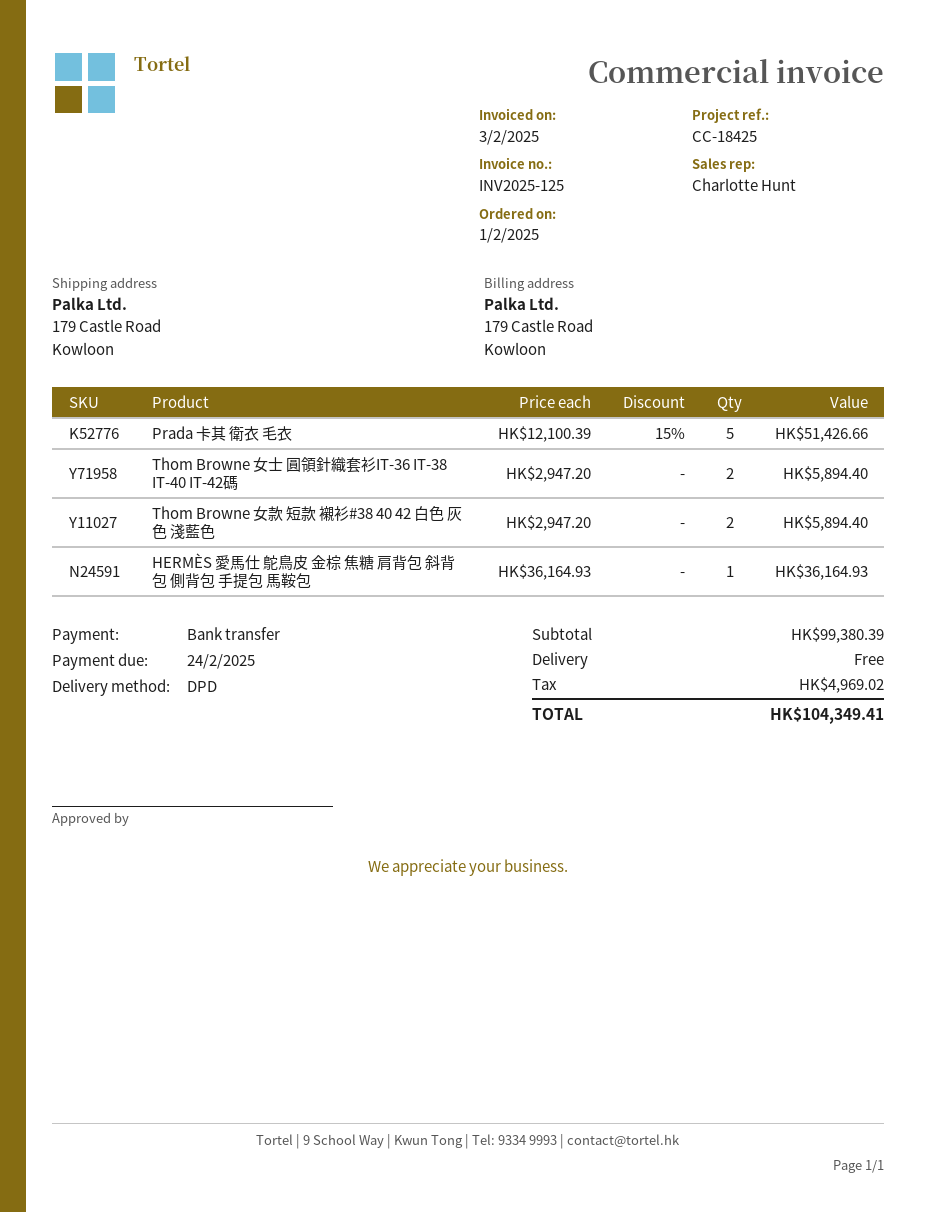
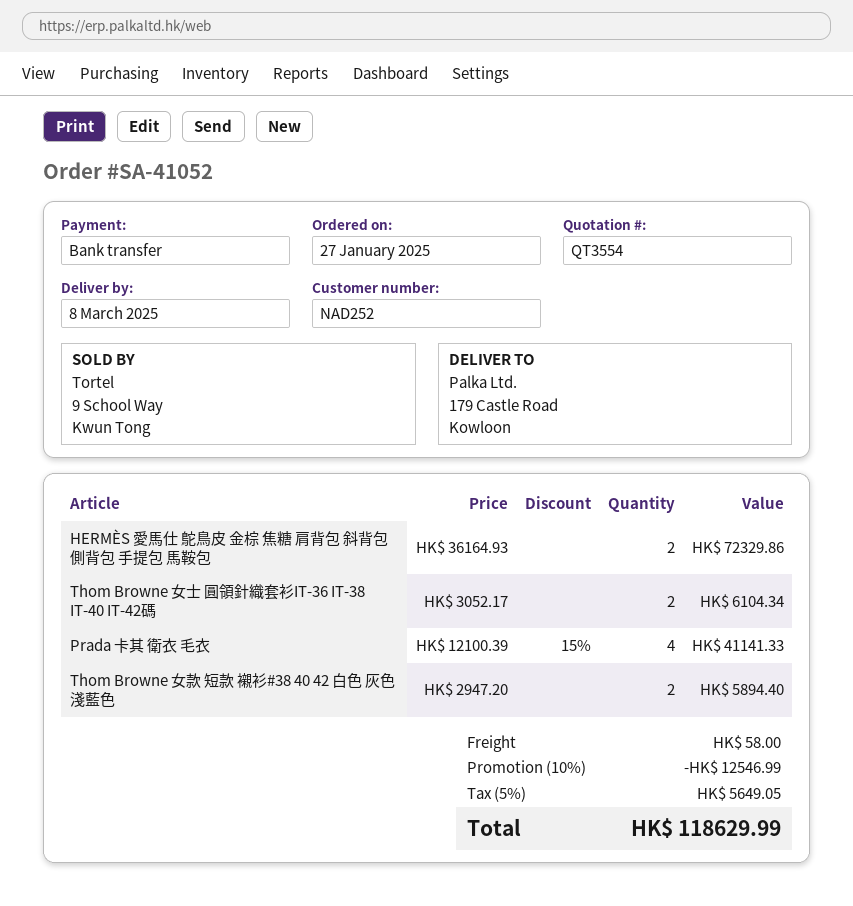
order date: 2025-02-01 -> 2025-01-27
Prada 卡其 衛衣 毛衣: 5 x 12100.39 - 15% = 51426.66 -> 4 x 12100.39 - 15% = 41141.33
Thom Browne 女士 圓領針織套衫IT-36 IT-38 IT-40 IT-42碼: 2 x 2947.20 = 5894.40 -> 2 x 3052.17 = 6104.34
HERMÈS 愛馬仕 鴕鳥皮 金棕 焦糖 肩背包 斜背包 側背包 手提包 馬鞍包: 1 x 36164.93 = 36164.93 -> 2 x 36164.93 = 72329.86
discount: none -> 10% = 12546.99
shipping: 0.00 -> 58.00
tax: 4969.02 -> 5649.05
total: 104349.41 -> 118629.99

